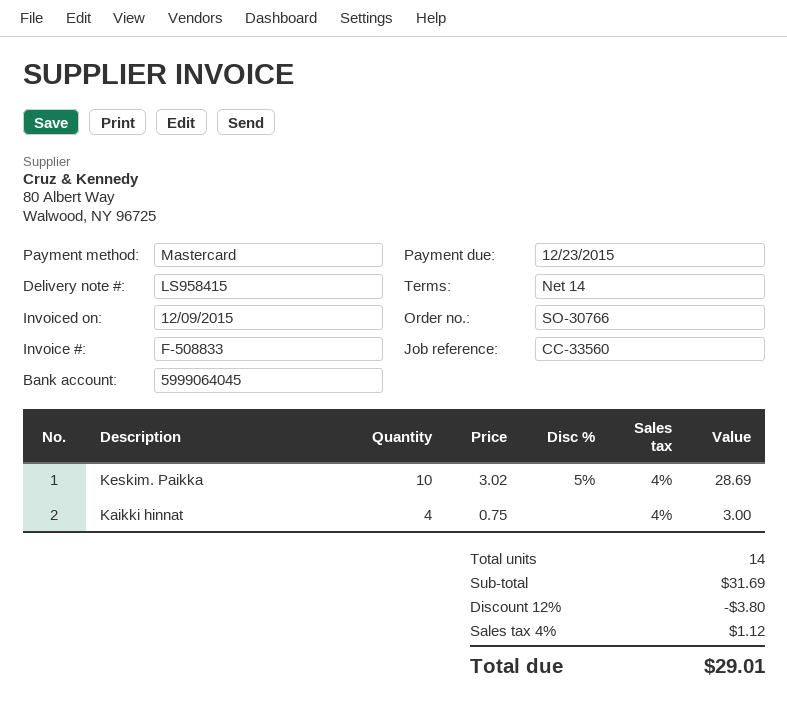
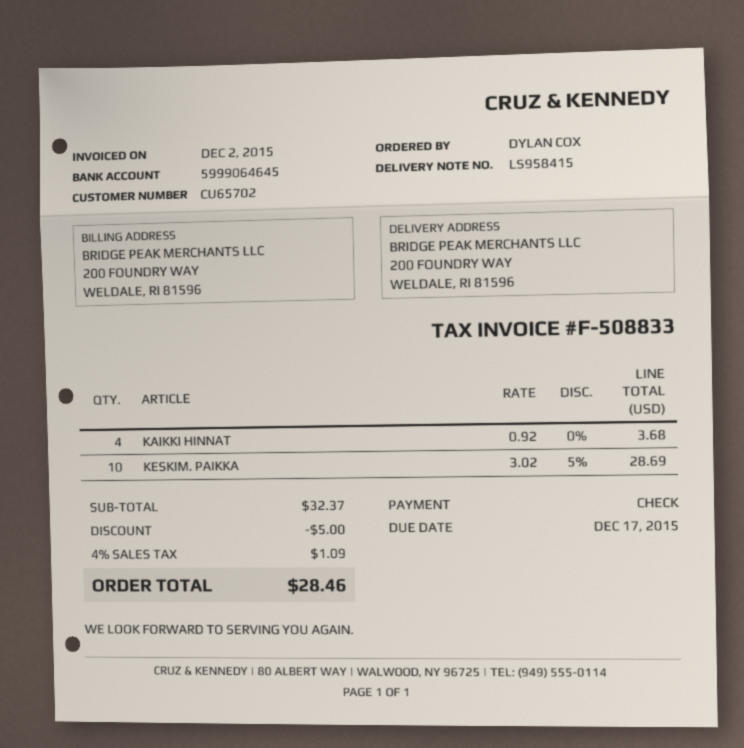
invoice date: 2015-12-09 -> 2015-12-02
due date: 2015-12-23 -> 2015-12-17
payment method: Mastercard -> cheque
bank account: 5999064045 -> 5999064645
Kaikki hinnat: 4 x 0.75 = 3.00 -> 4 x 0.92 = 3.68
subtotal: 31.69 -> 32.37
discount: 3.80 -> 5.00
tax: 4% = 1.12 -> 4% = 1.09
total: 29.01 -> 28.46

